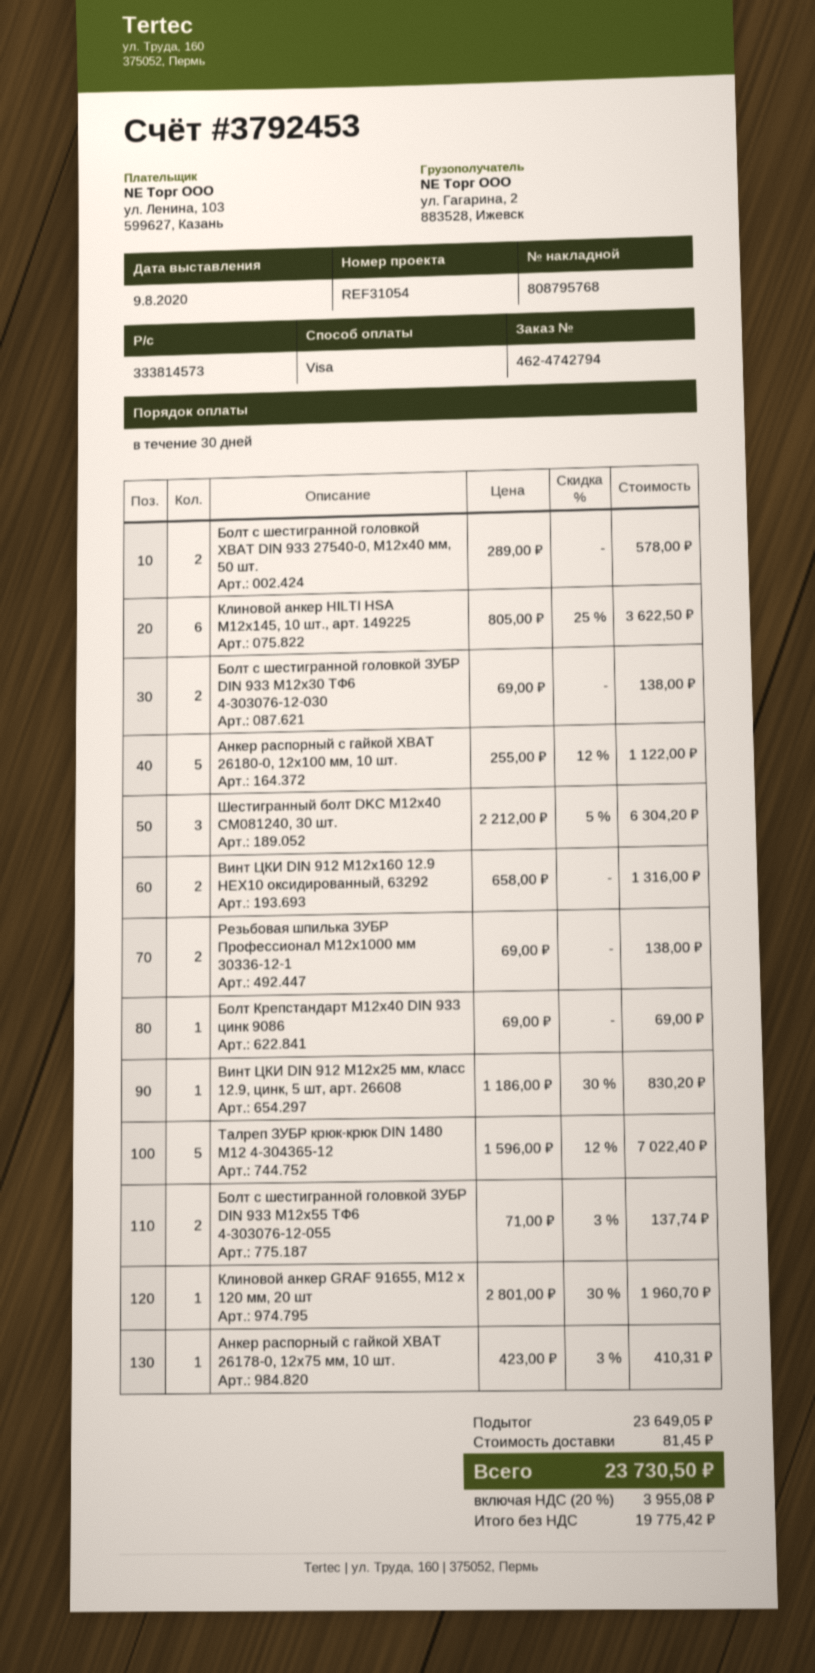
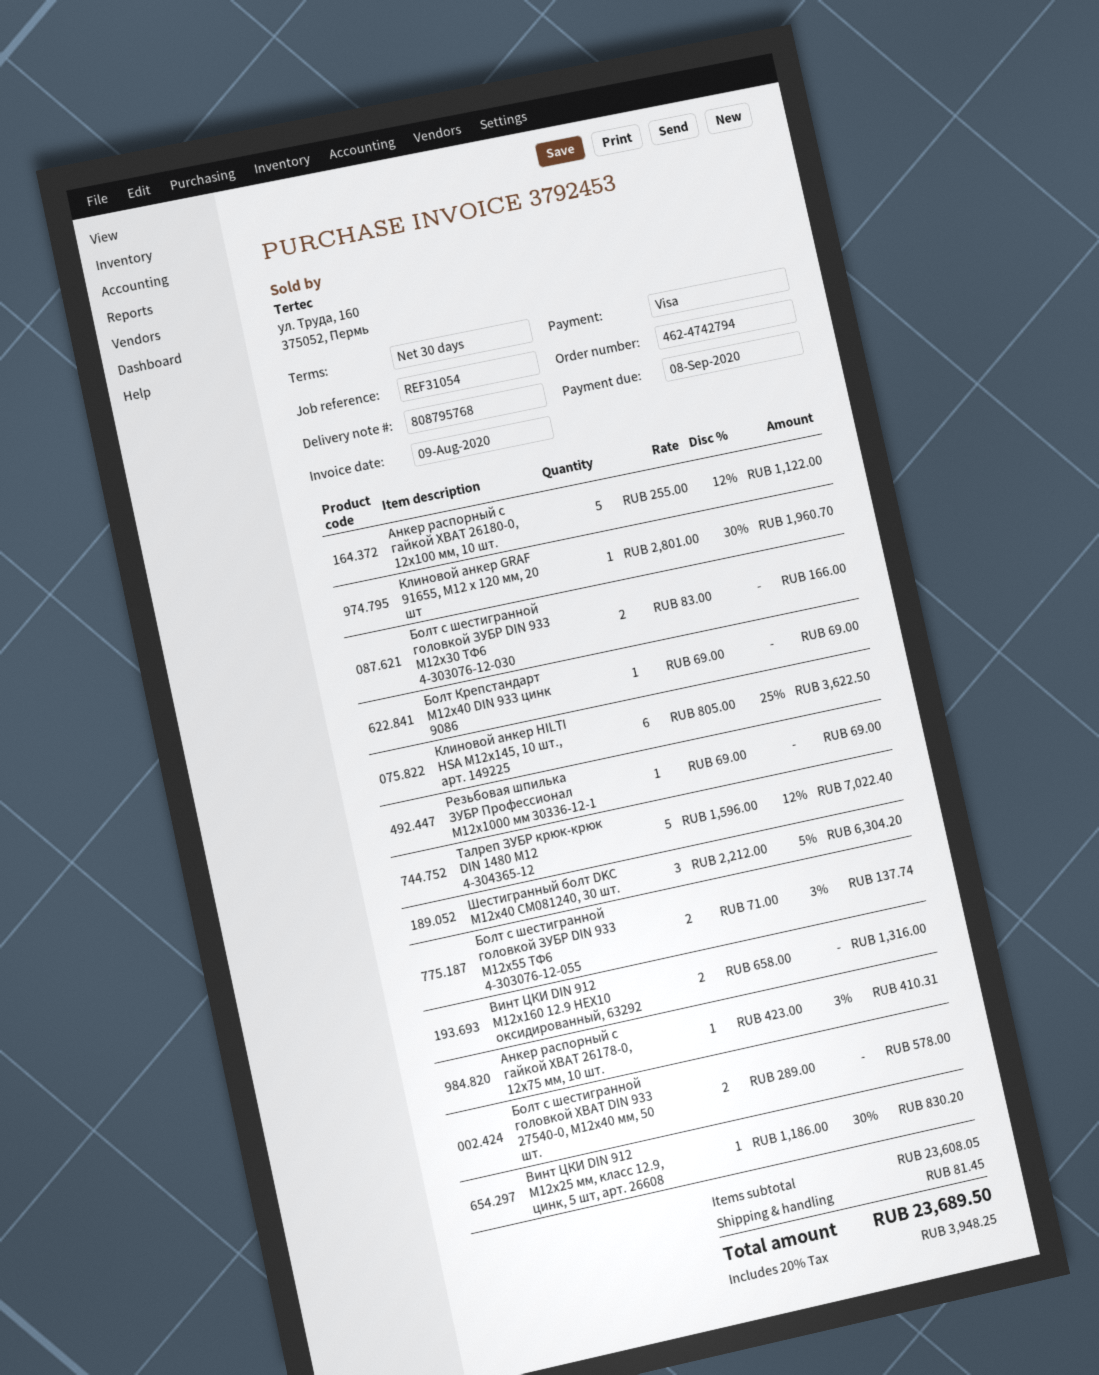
Болт с шестигранной головкой ЗУБР DIN 933 M12x30 ТФ6 4-303076-12-030: 2 x 69.00 = 138.00 -> 2 x 83.00 = 166.00
Резьбовая шпилька ЗУБР Профессионал М12х1000 мм 30336-12-1: 2 x 69.00 = 138.00 -> 1 x 69.00 = 69.00
subtotal: 23649.05 -> 23608.05
tax: 20% = 3955.08 -> 20% = 3948.25
total: 23730.50 -> 23689.50

